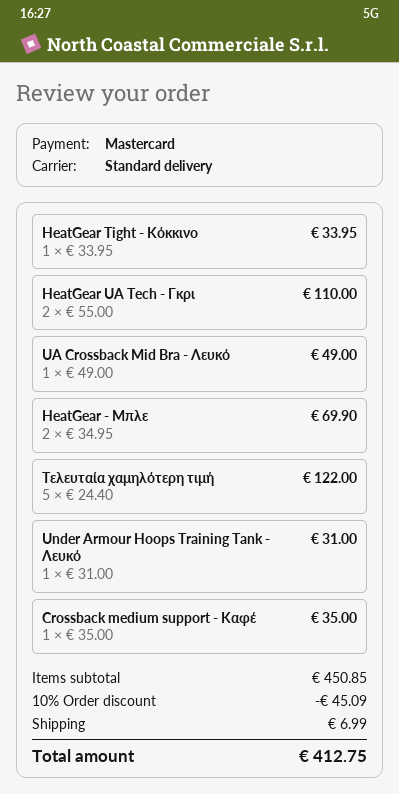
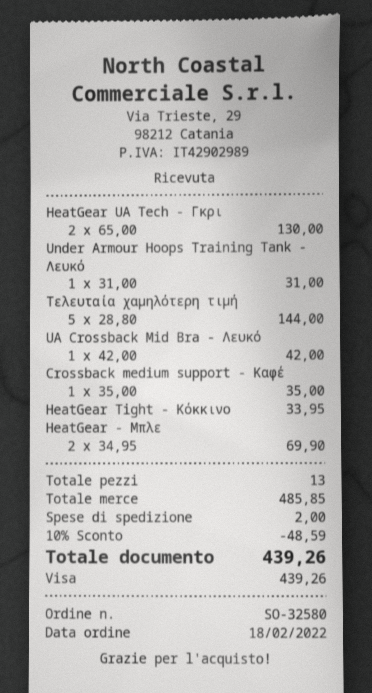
payment method: Mastercard -> Visa
HeatGear UA Tech - Γκρι: 2 x 55.00 = 110.00 -> 2 x 65.00 = 130.00
UA Crossback Mid Bra - Λευκό: 1 x 49.00 = 49.00 -> 1 x 42.00 = 42.00
Τελευταία χαμηλότερη τιμή: 5 x 24.40 = 122.00 -> 5 x 28.80 = 144.00
subtotal: 450.85 -> 485.85
discount: 10% = 45.09 -> 10% = 48.59
shipping: 6.99 -> 2.00
total: 412.75 -> 439.26

